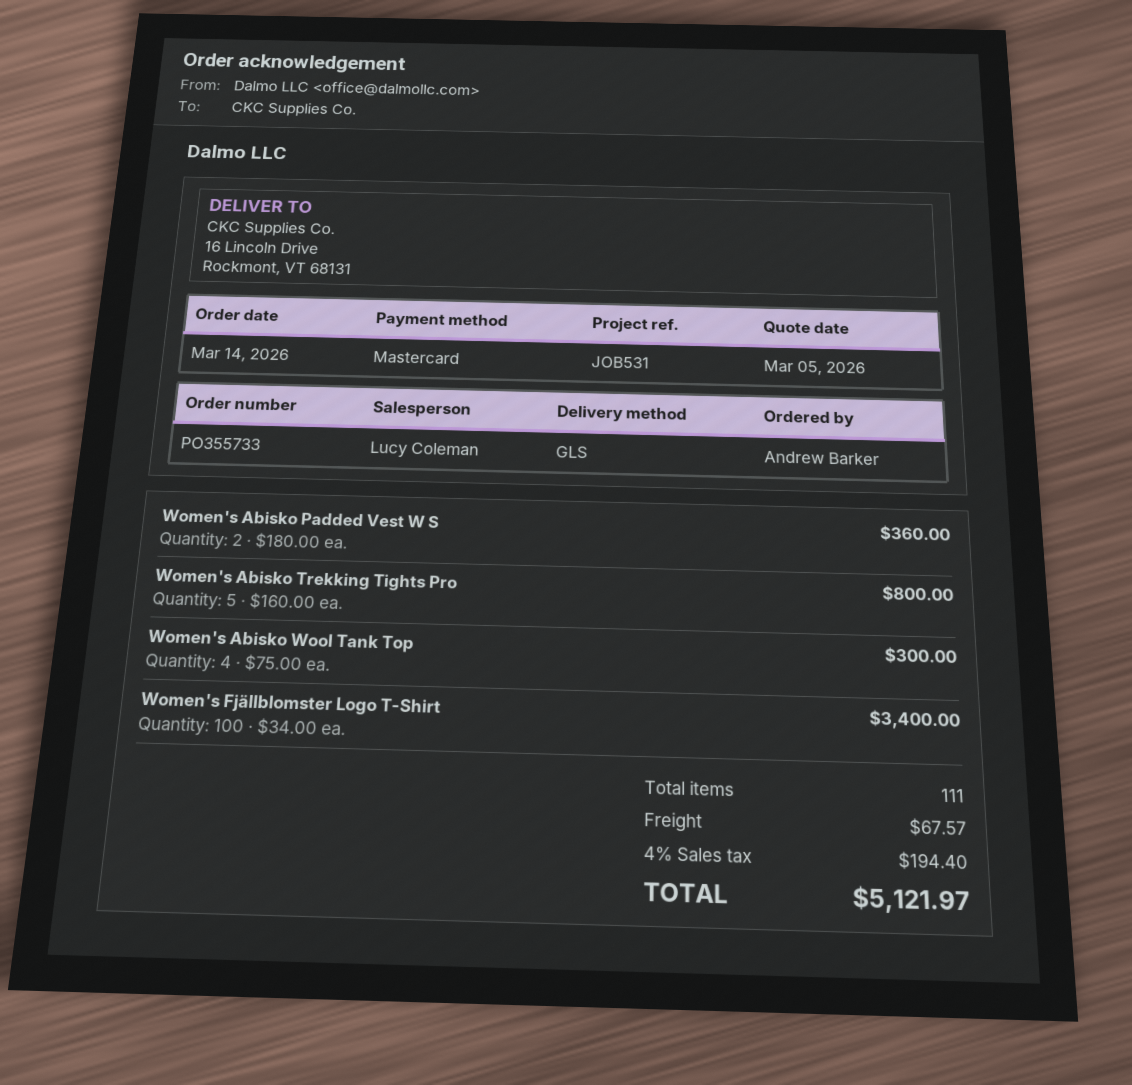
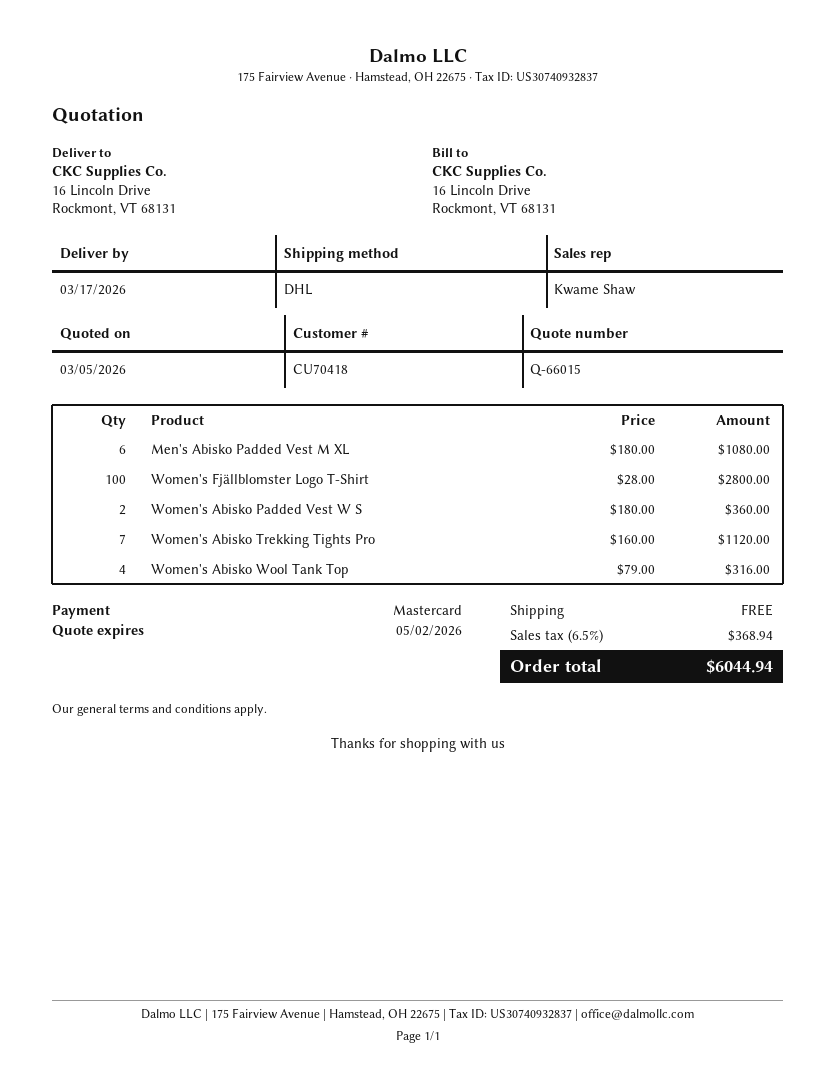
sales rep: Lucy Coleman -> Kwame Shaw
shipping method: GLS -> DHL
Women's Abisko Trekking Tights Pro: 5 x 160.00 = 800.00 -> 7 x 160.00 = 1120.00
Women's Abisko Wool Tank Top: 4 x 75.00 = 300.00 -> 4 x 79.00 = 316.00
Women's Fjällblomster Logo T-Shirt: 100 x 34.00 = 3400.00 -> 100 x 28.00 = 2800.00
Men's Abisko Padded Vest M XL: none -> 6 x 180.00 = 1080.00
shipping: 67.57 -> 0.00
tax: 4% = 194.40 -> 6.5% = 368.94
total: 5121.97 -> 6044.94

